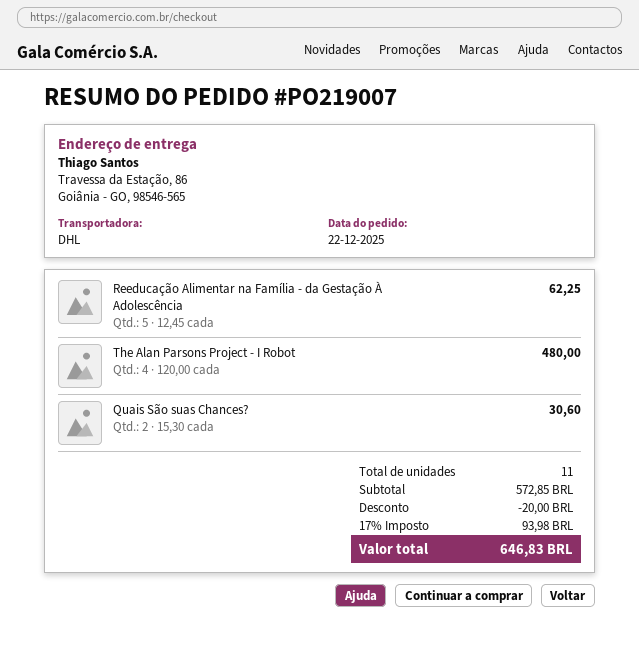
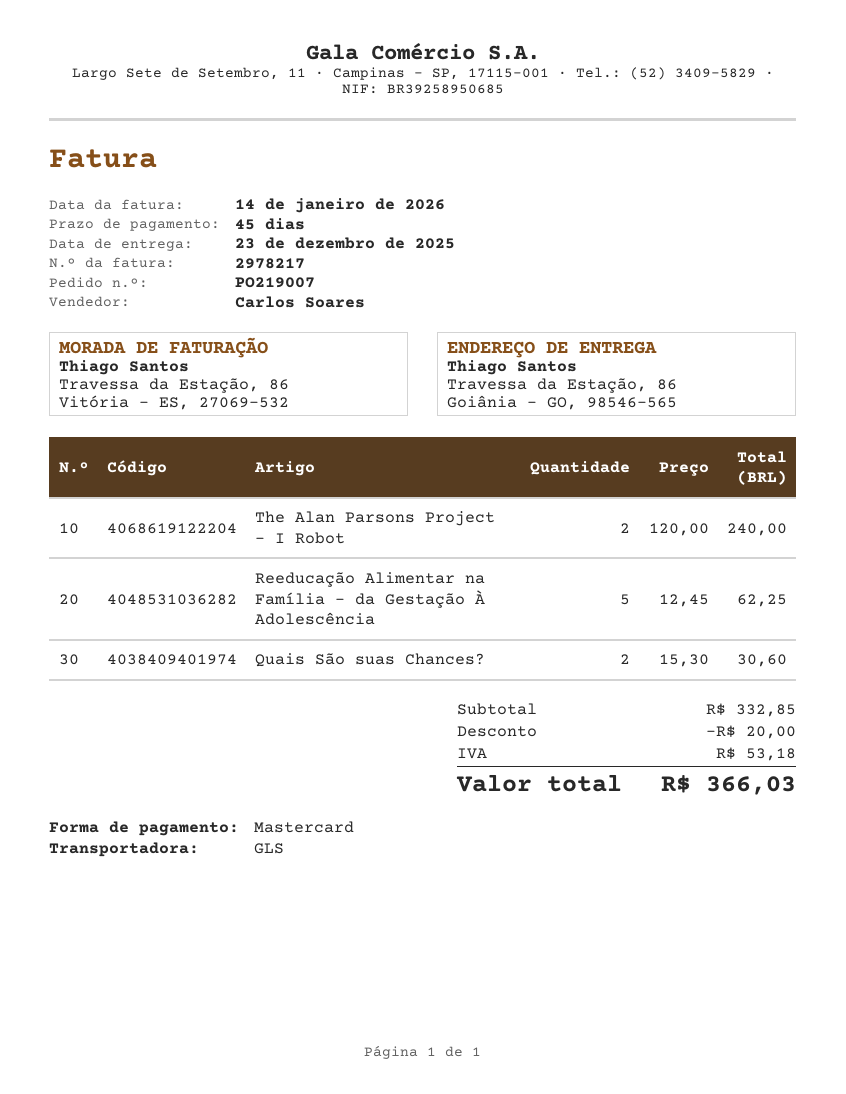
shipping method: DHL -> GLS
The Alan Parsons Project - I Robot: 4 x 120.00 = 480.00 -> 2 x 120.00 = 240.00
subtotal: 572.85 -> 332.85
tax: 93.98 -> 53.18
total: 646.83 -> 366.03

